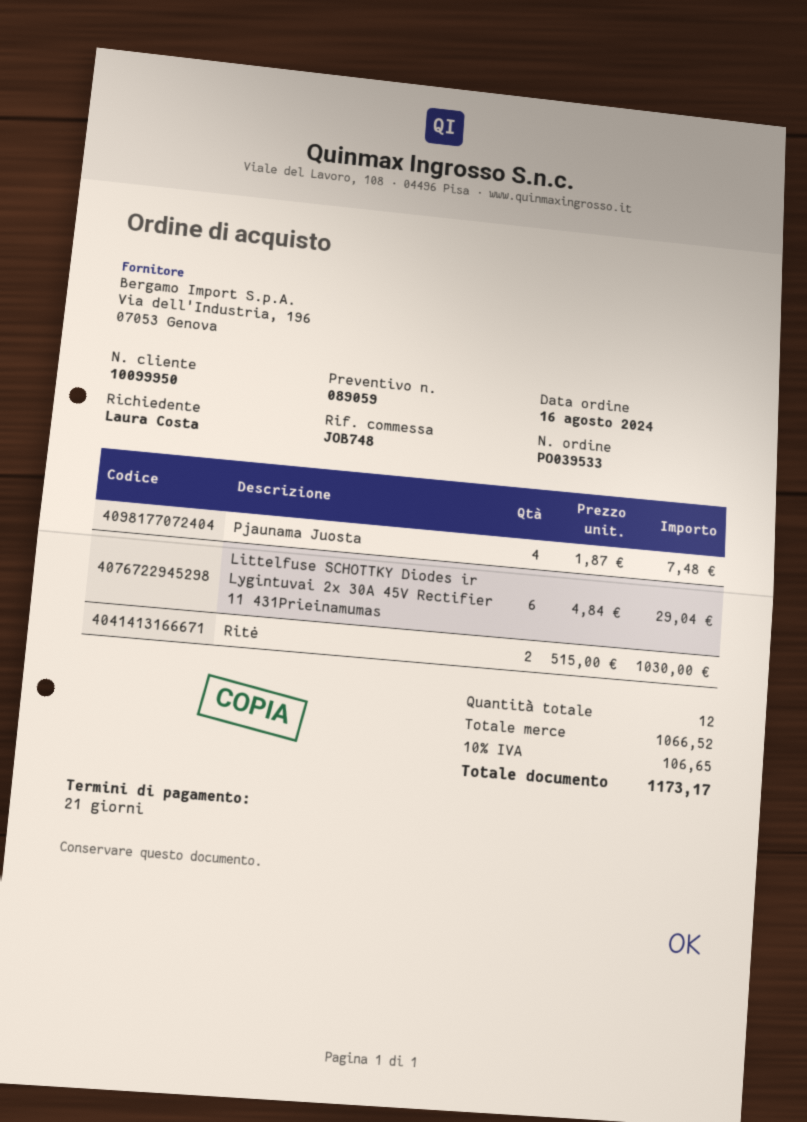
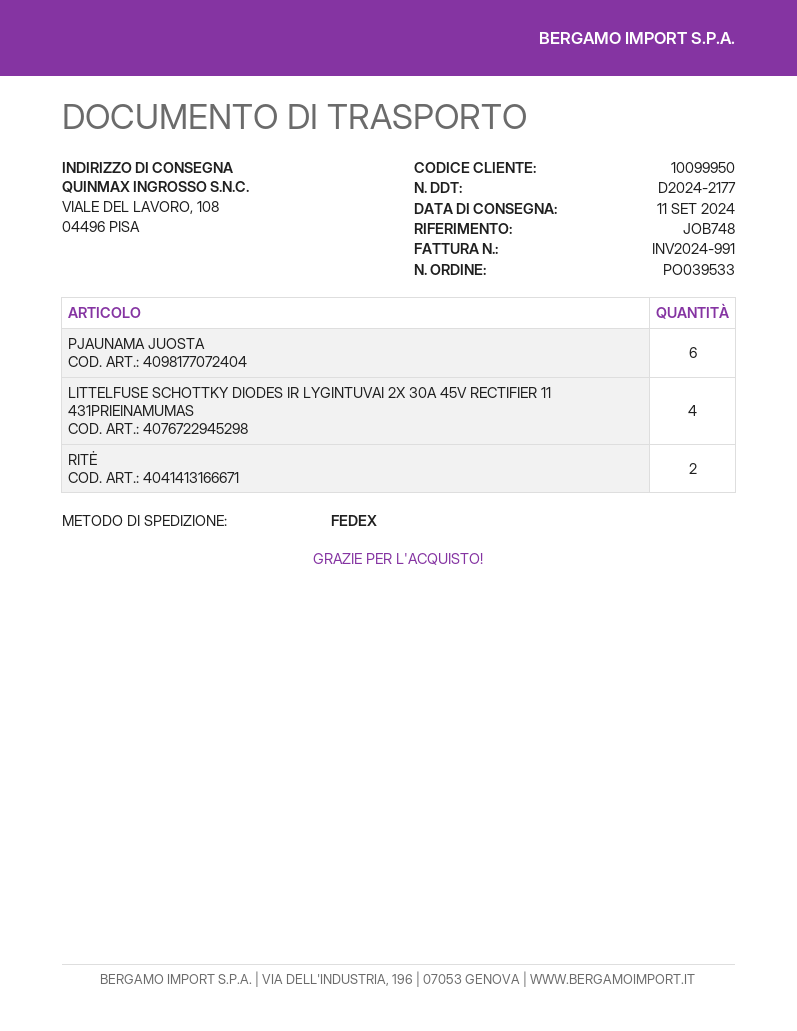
Pjaunama Juosta: 4 -> 6
Littelfuse SCHOTTKY Diodes ir Lygintuvai 2x 30A 45V Rectifier 11 431Prieinamumas: 6 -> 4

